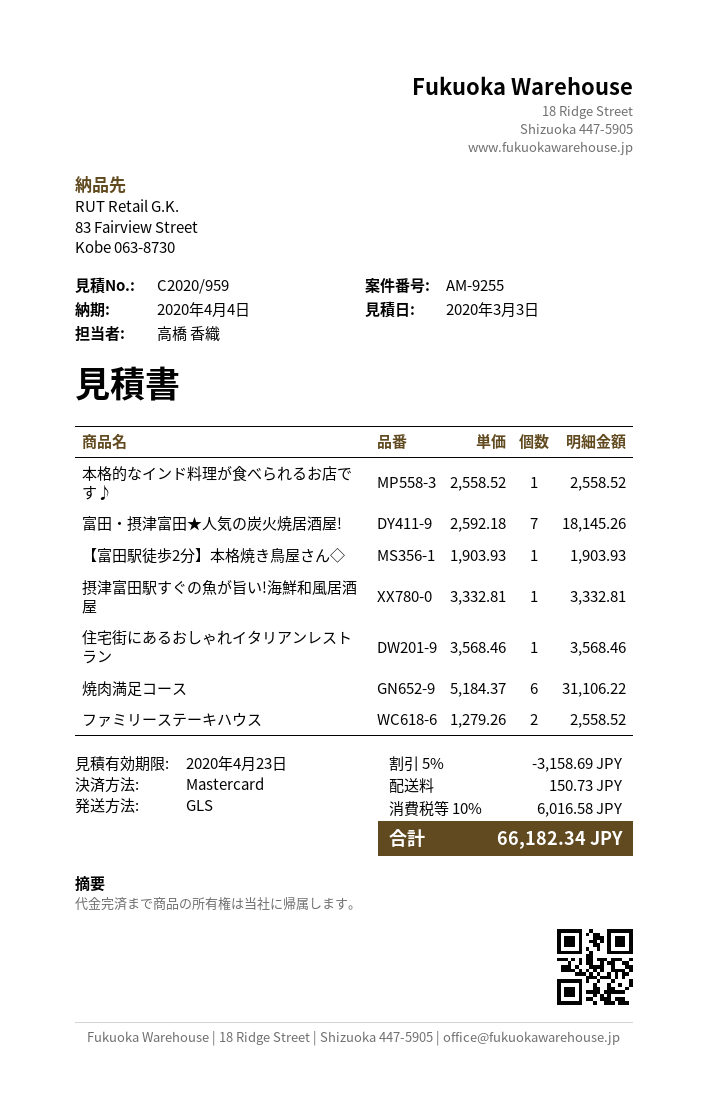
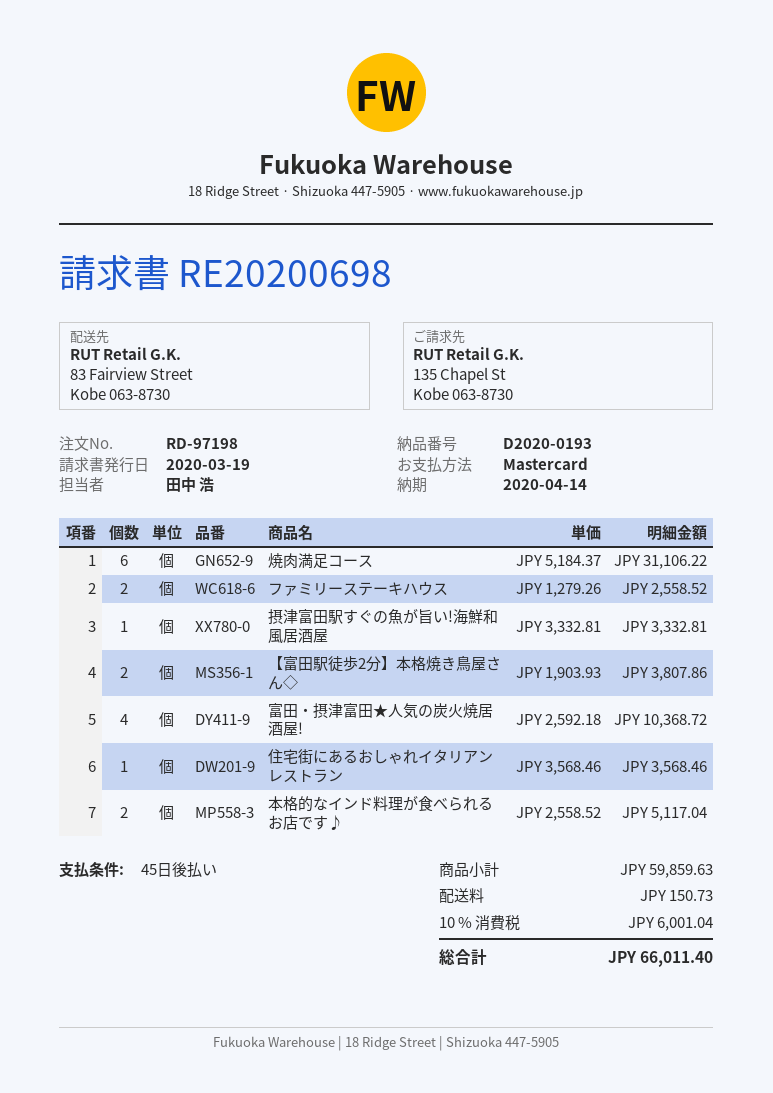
delivery date: 2020-04-04 -> 2020-04-14
sales rep: 高橋 香織 -> 田中 浩
本格的なインド料理が食べられるお店です♪: 1 x 2558.52 = 2558.52 -> 2 x 2558.52 = 5117.04
富田・摂津富田★人気の炭火焼居酒屋!: 7 x 2592.18 = 18145.26 -> 4 x 2592.18 = 10368.72
【富田駅徒歩2分】本格焼き鳥屋さん◇: 1 x 1903.93 = 1903.93 -> 2 x 1903.93 = 3807.86
discount: 5% = 3158.69 -> none
tax: 10% = 6016.58 -> 10% = 6001.04
total: 66182.34 -> 66011.40

